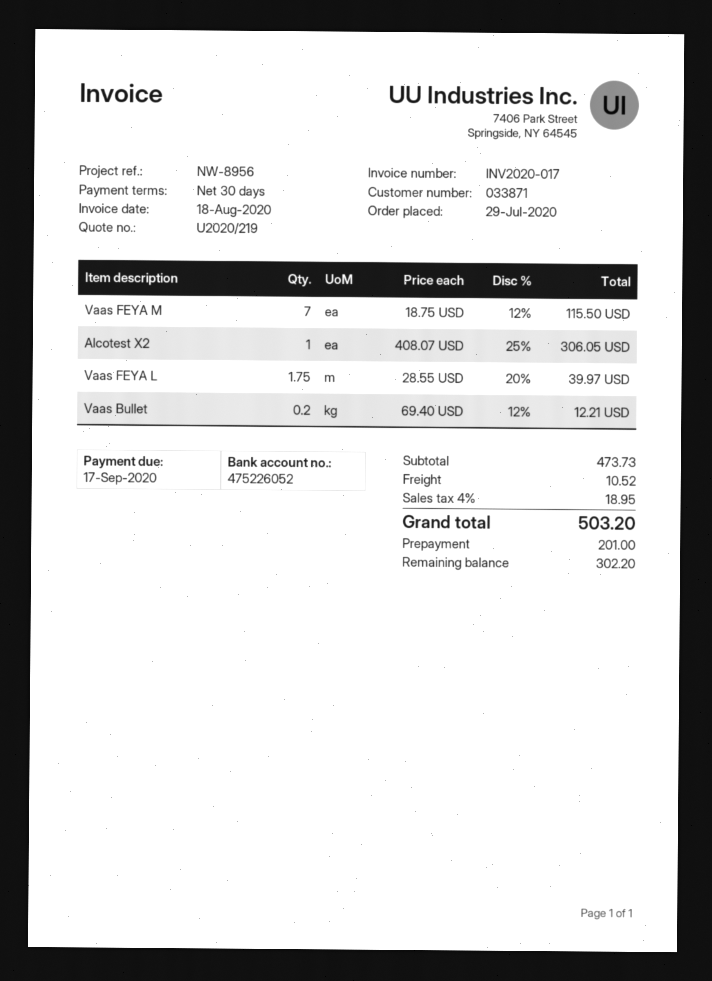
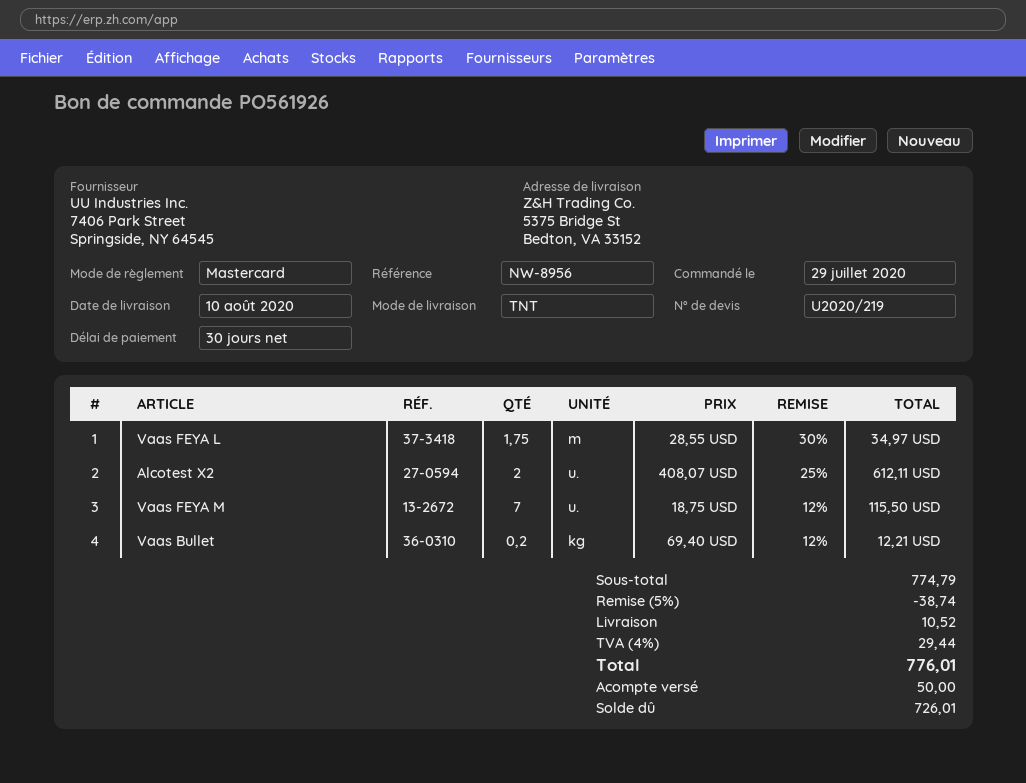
Alcotest X2: 1 x 408.07 - 25% = 306.05 -> 2 x 408.07 - 25% = 612.11
Vaas FEYA L: 1.75 x 28.55 - 20% = 39.97 -> 1.75 x 28.55 - 30% = 34.97
subtotal: 473.73 -> 774.79
discount: none -> 5% = 38.74
tax: 4% = 18.95 -> 4% = 29.44
total: 503.20 -> 776.01
deposit: 201.00 -> 50.00
balance: 302.20 -> 726.01

